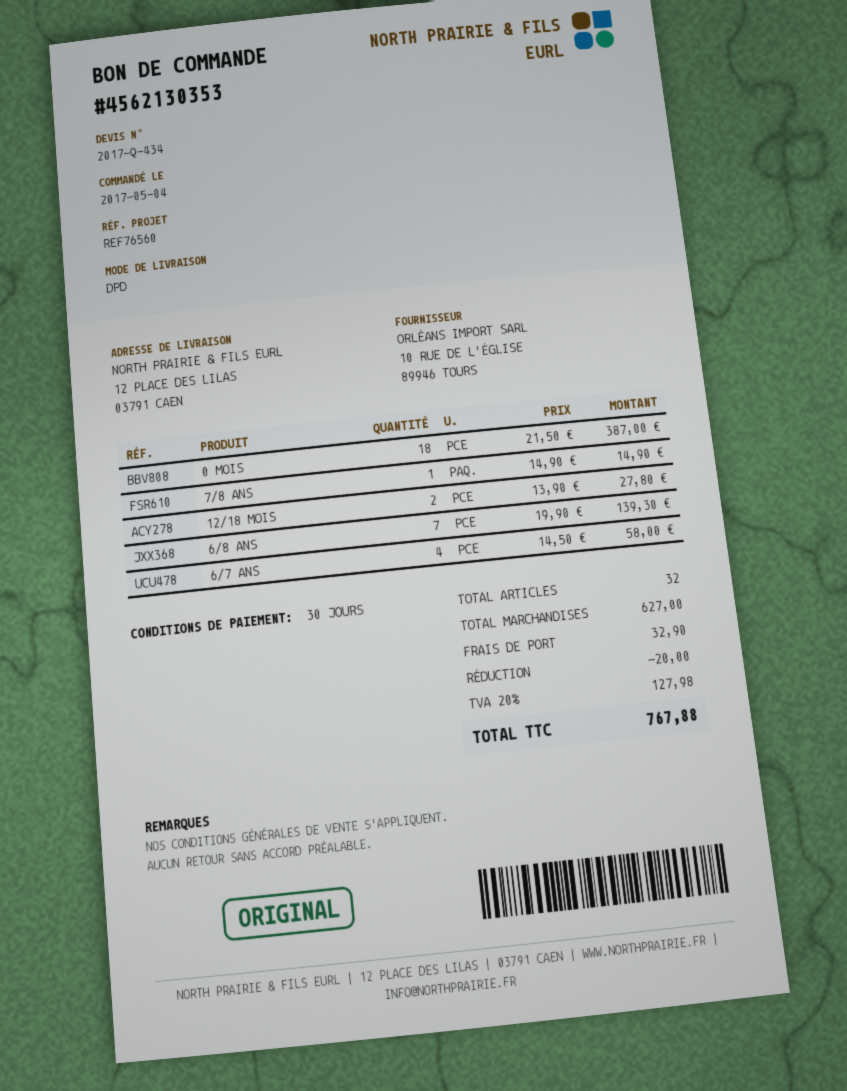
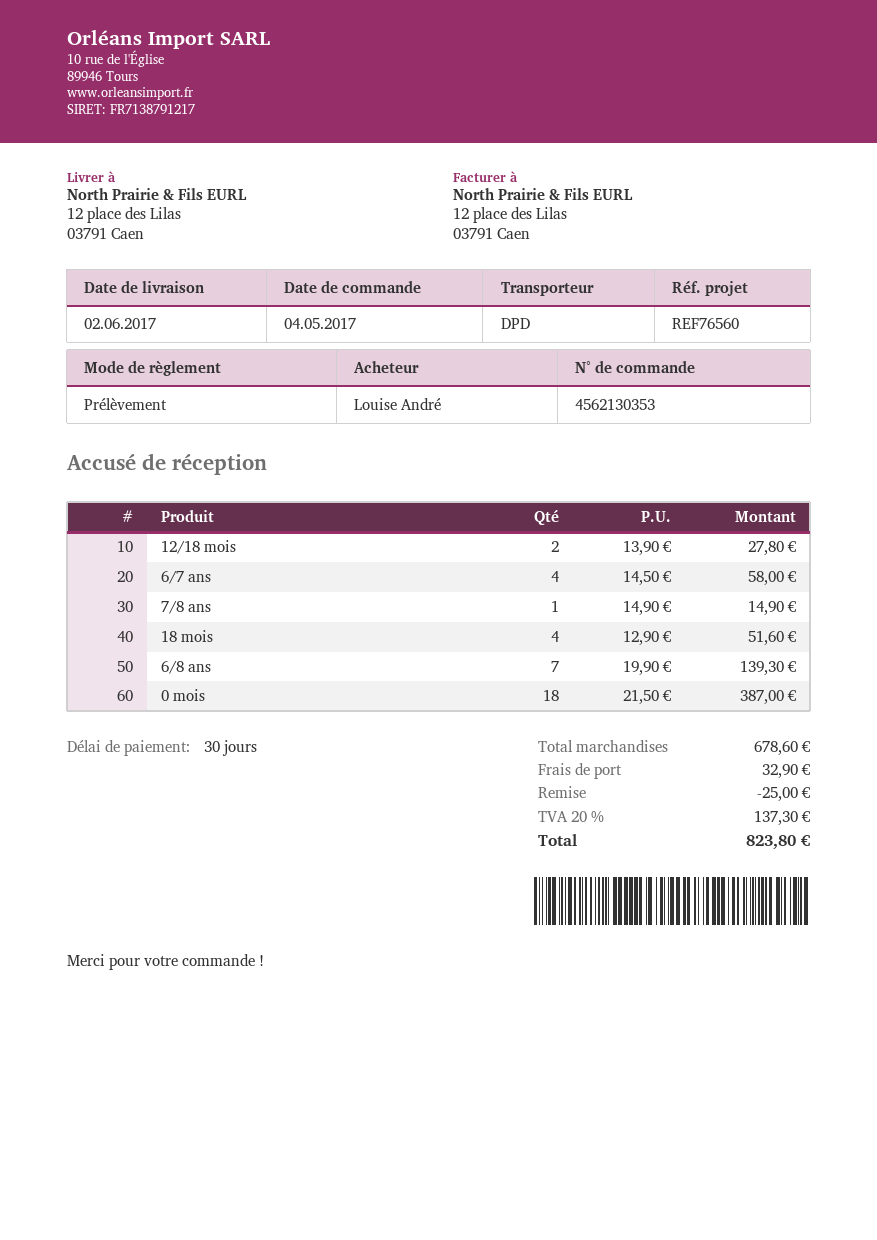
18 mois: none -> 4 x 12.90 = 51.60
subtotal: 627.00 -> 678.60
discount: 20.00 -> 25.00
tax: 20% = 127.98 -> 20% = 137.30
total: 767.88 -> 823.80

